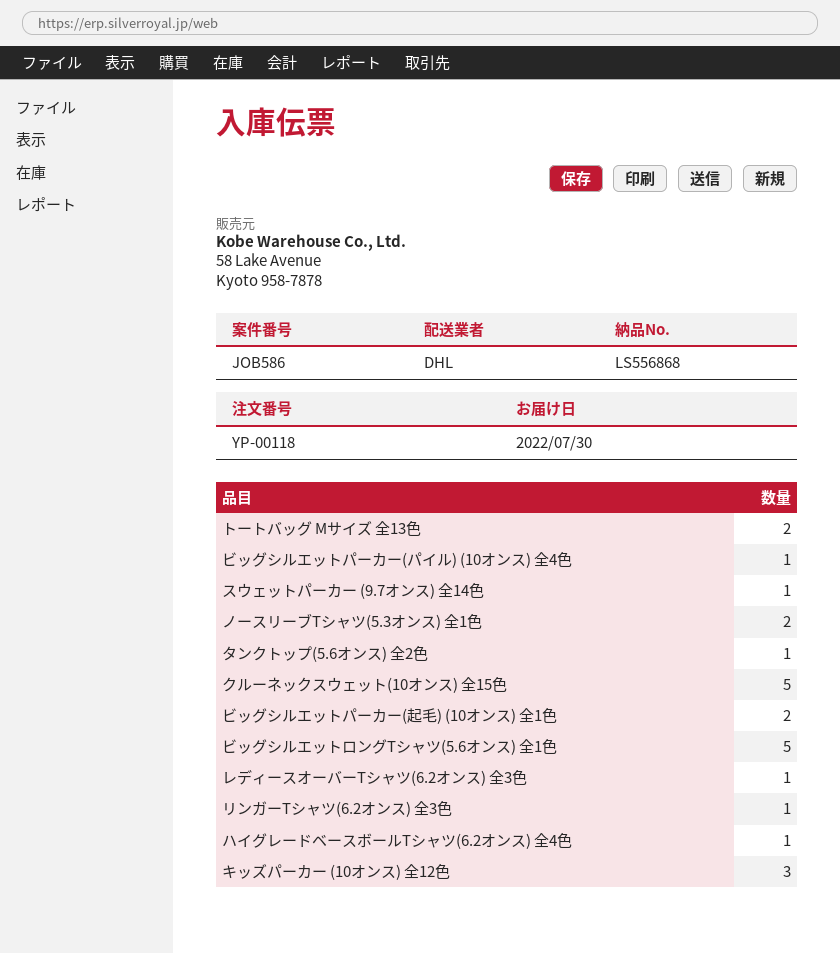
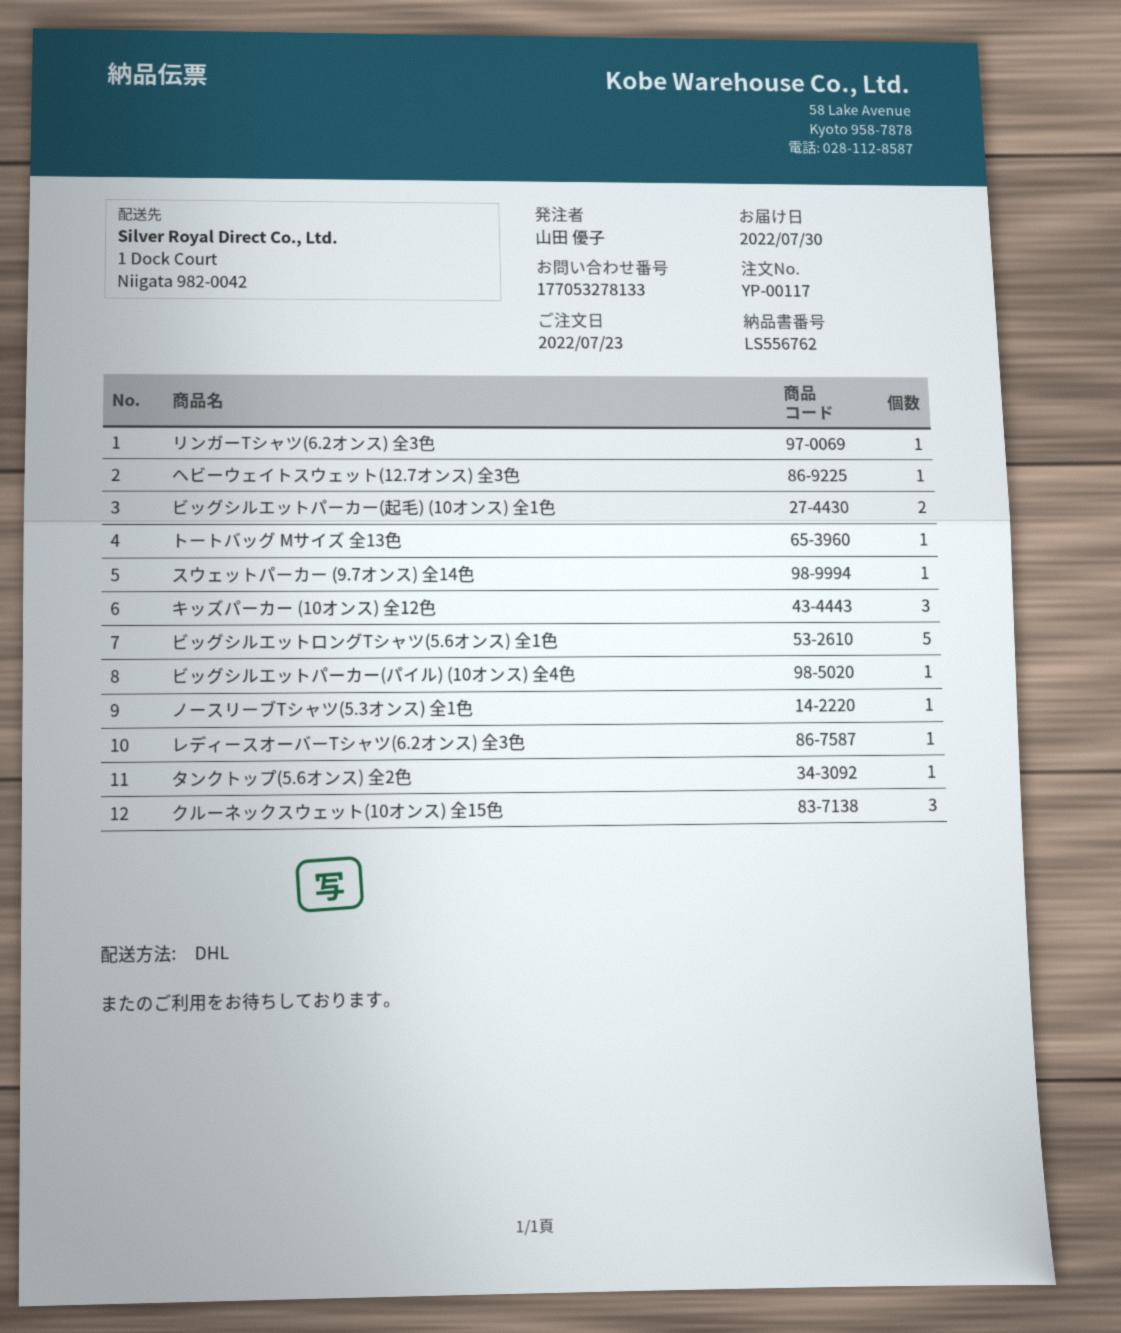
order number: YP-00118 -> YP-00117
delivery note number: LS556868 -> LS556762
トートバッグ Mサイズ 全13色: 2 -> 1
ノースリーブTシャツ(5.3オンス) 全1色: 2 -> 1
クルーネックスウェット(10オンス) 全15色: 5 -> 3
ハイグレードベースボールTシャツ(6.2オンス) 全4色: 1 -> none
ヘビーウェイトスウェット(12.7オンス) 全3色: none -> 1

